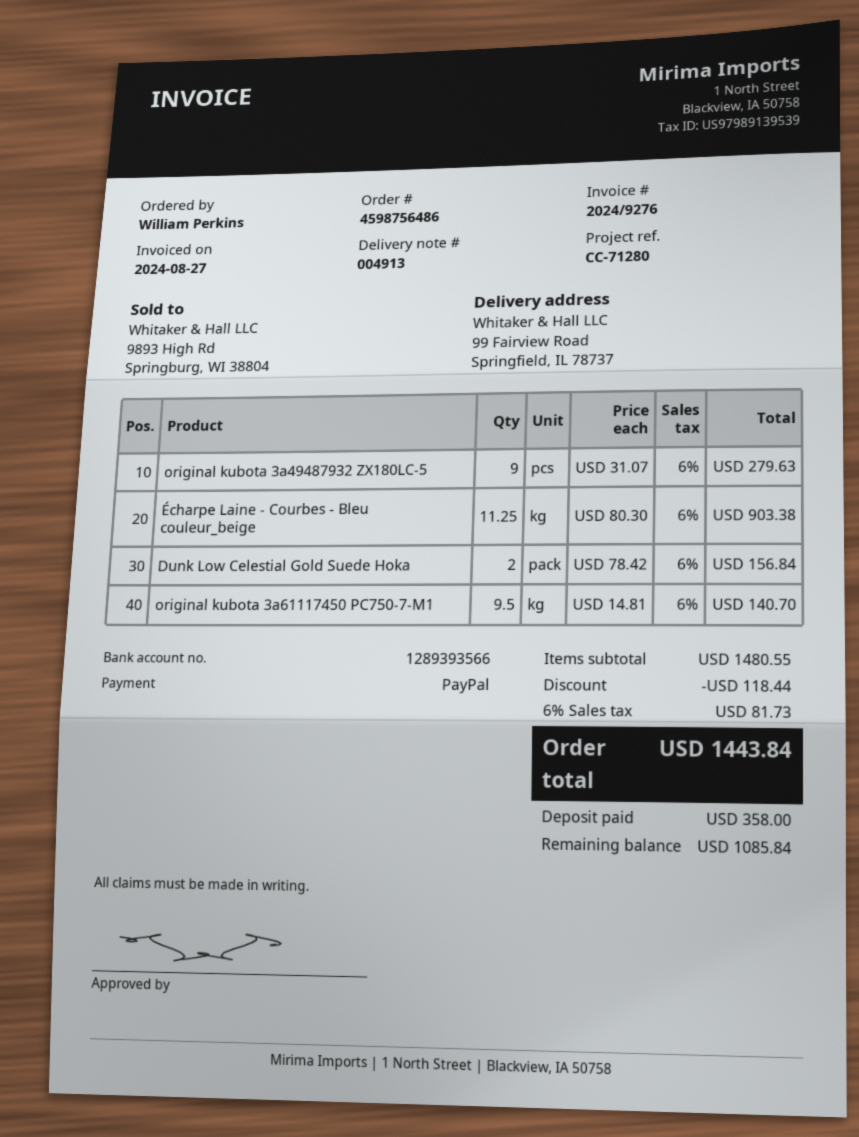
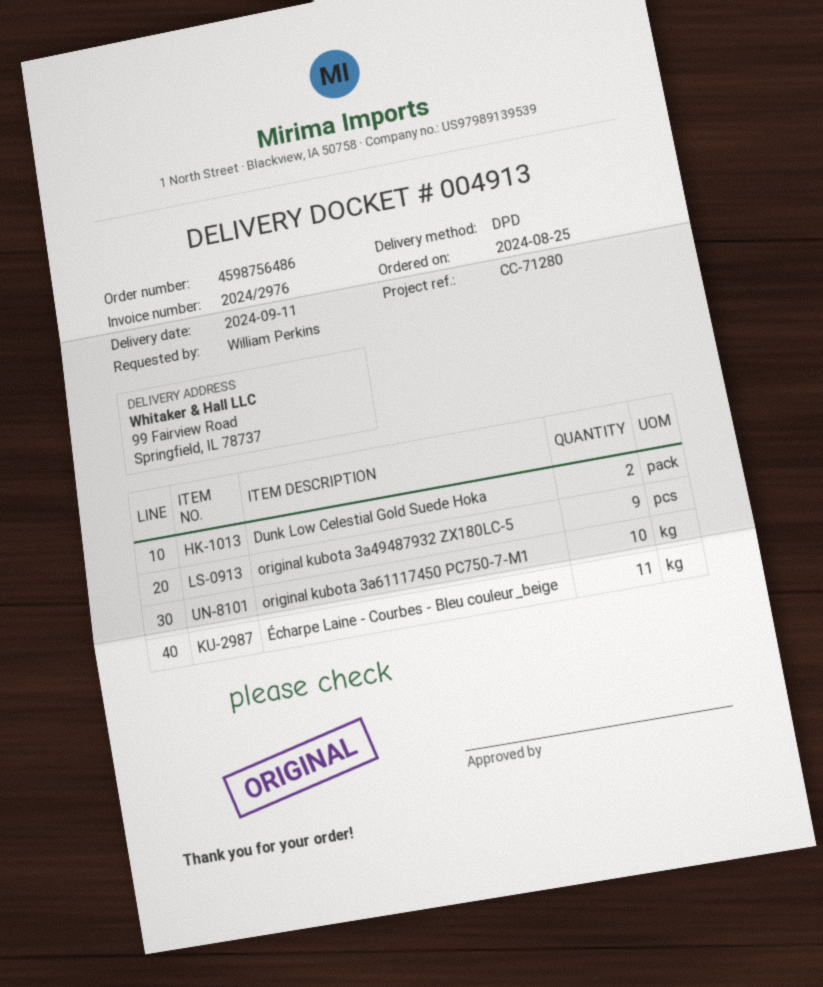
invoice number: 2024/9276 -> 2024/2976
Écharpe Laine - Courbes - Bleu couleur_beige: 11.25 -> 11
original kubota 3a61117450 PC750-7-M1: 9.5 -> 10

